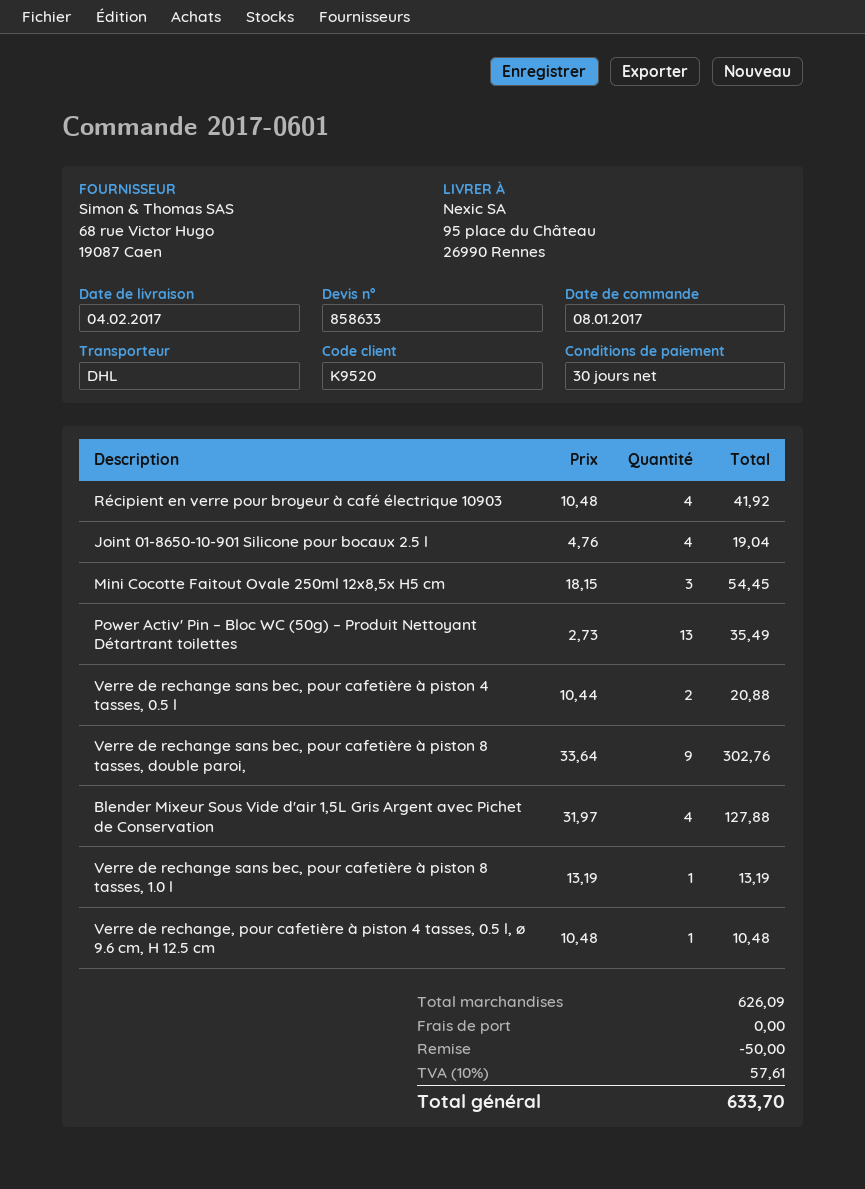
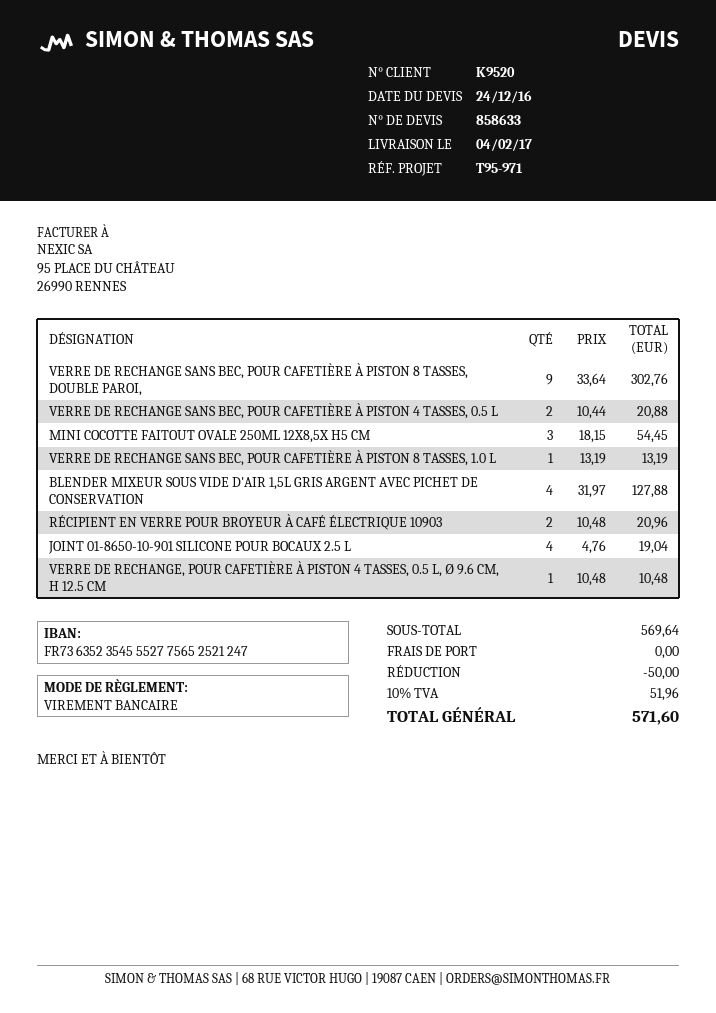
Récipient en verre pour broyeur à café électrique 10903: 4 x 10.48 = 41.92 -> 2 x 10.48 = 20.96
Power Activ' Pin – Bloc WC (50g) – Produit Nettoyant Détartrant toilettes: 13 x 2.73 = 35.49 -> none
subtotal: 626.09 -> 569.64
tax: 10% = 57.61 -> 10% = 51.96
total: 633.70 -> 571.60

